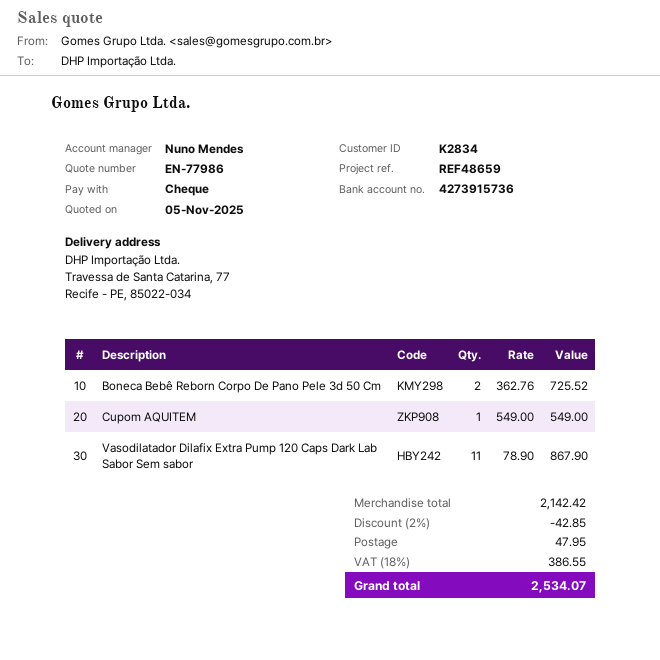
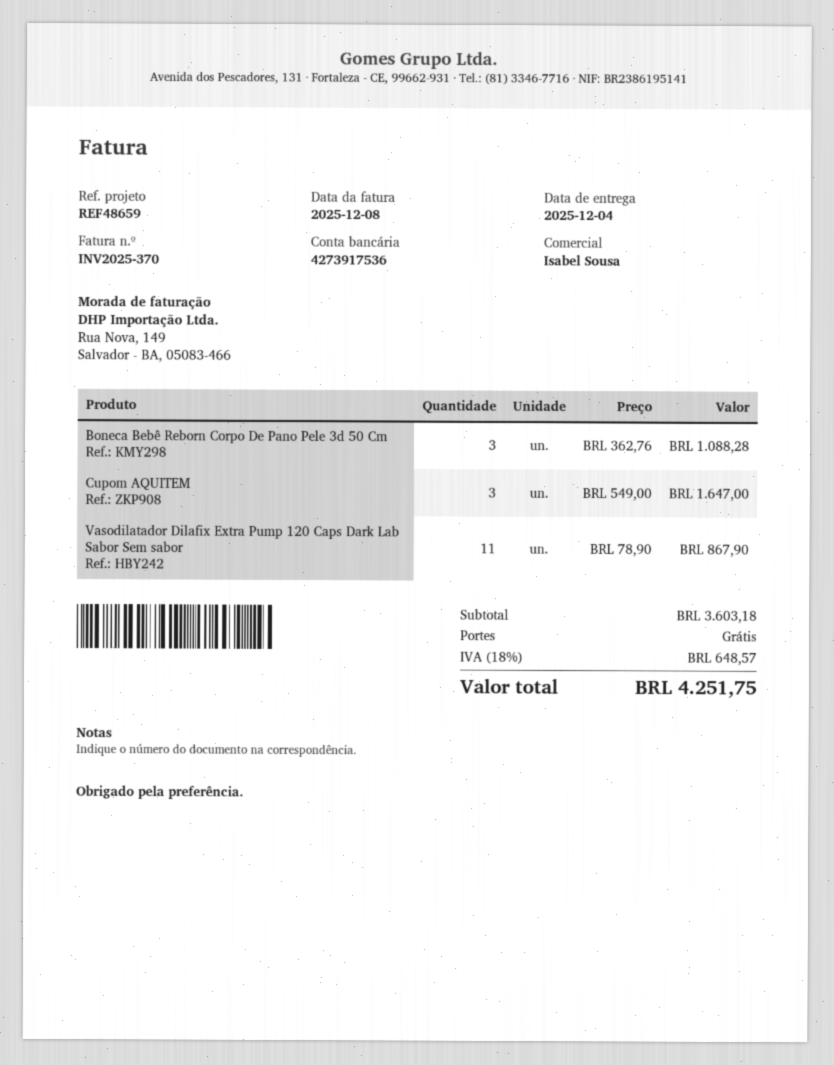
sales rep: Nuno Mendes -> Isabel Sousa
bank account: 4273915736 -> 4273917536
Boneca Bebê Reborn Corpo De Pano Pele 3d 50 Cm: 2 x 362.76 = 725.52 -> 3 x 362.76 = 1088.28
Cupom AQUITEM: 1 x 549.00 = 549.00 -> 3 x 549.00 = 1647.00
subtotal: 2142.42 -> 3603.18
discount: 2% = 42.85 -> none
shipping: 47.95 -> 0.00
tax: 18% = 386.55 -> 18% = 648.57
total: 2534.07 -> 4251.75

